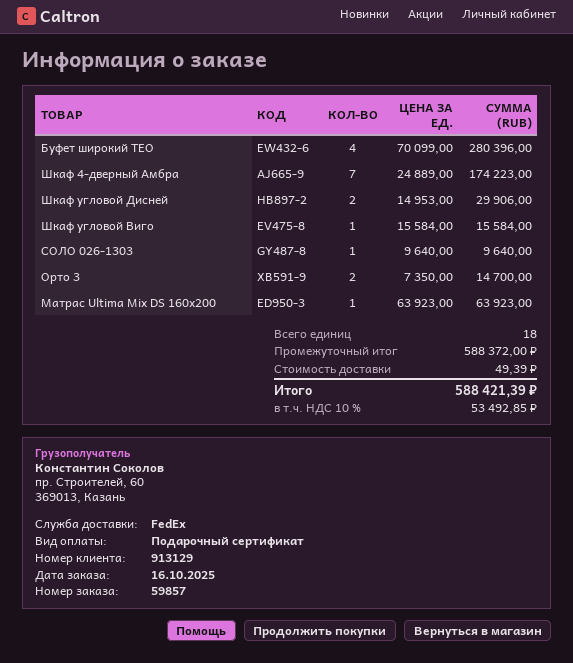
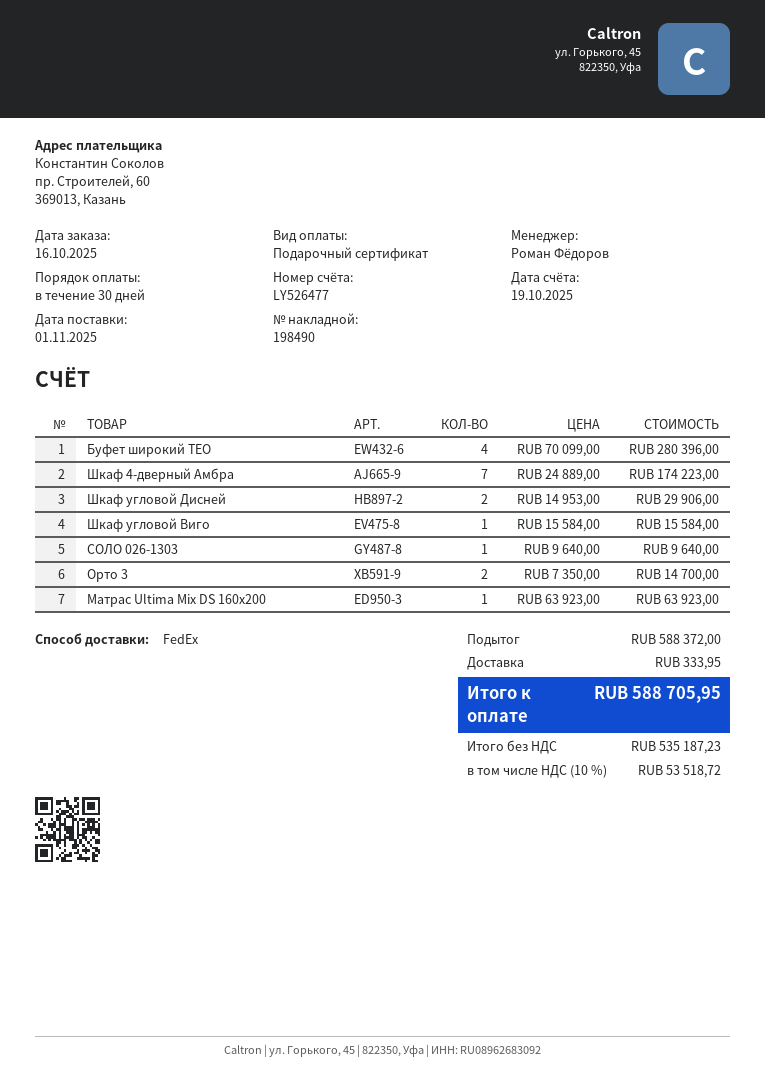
shipping: 49.39 -> 333.95
tax: 10% = 53492.85 -> 10% = 53518.72
total: 588421.39 -> 588705.95

